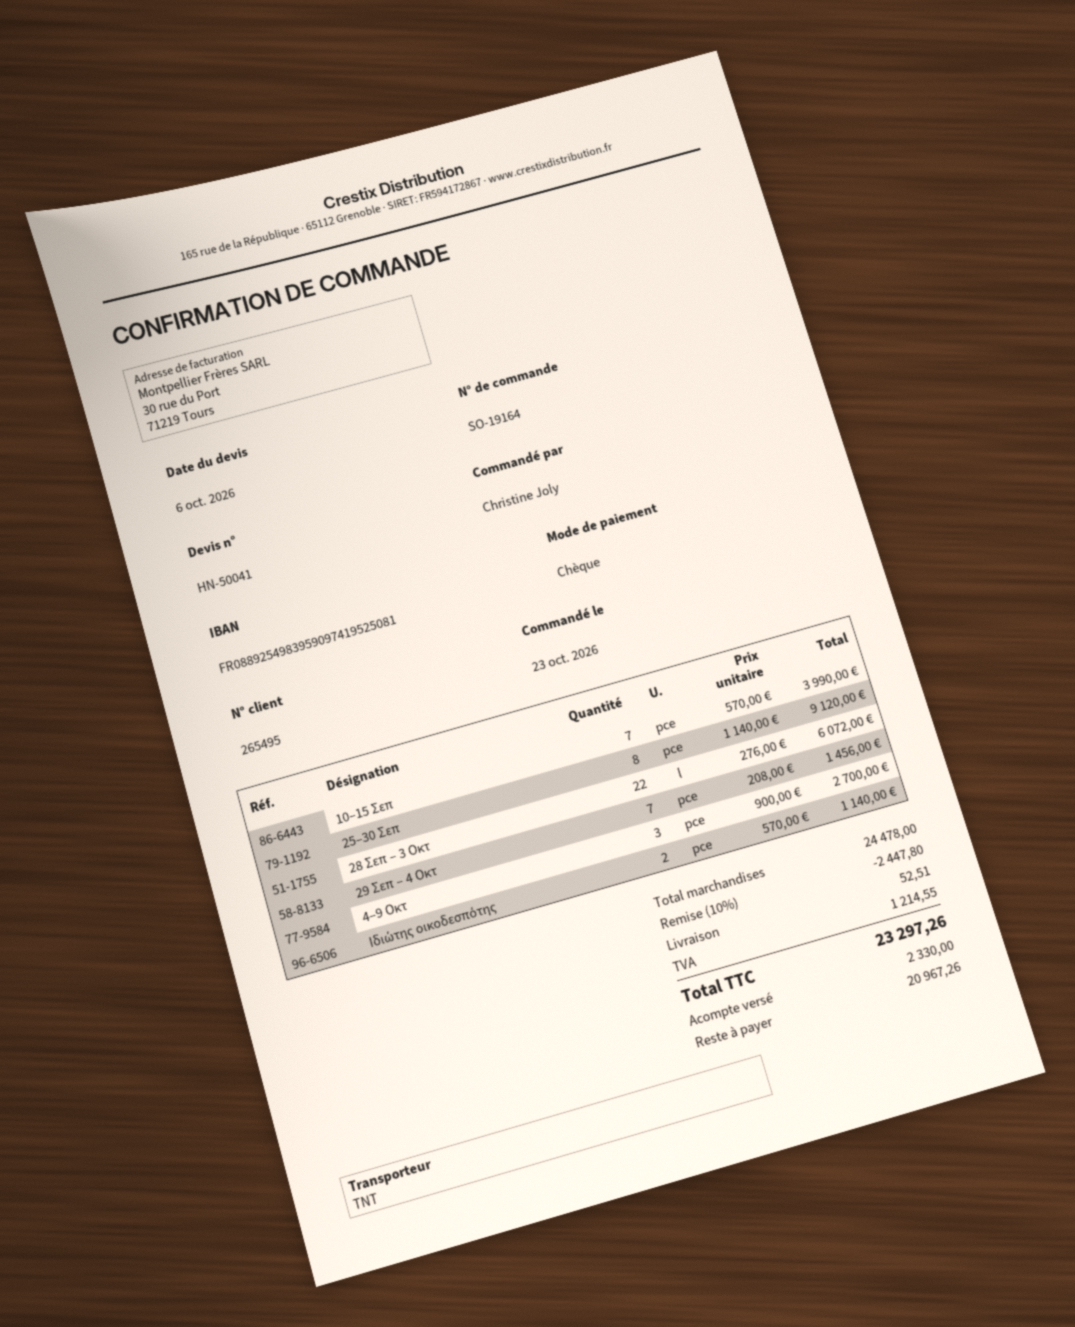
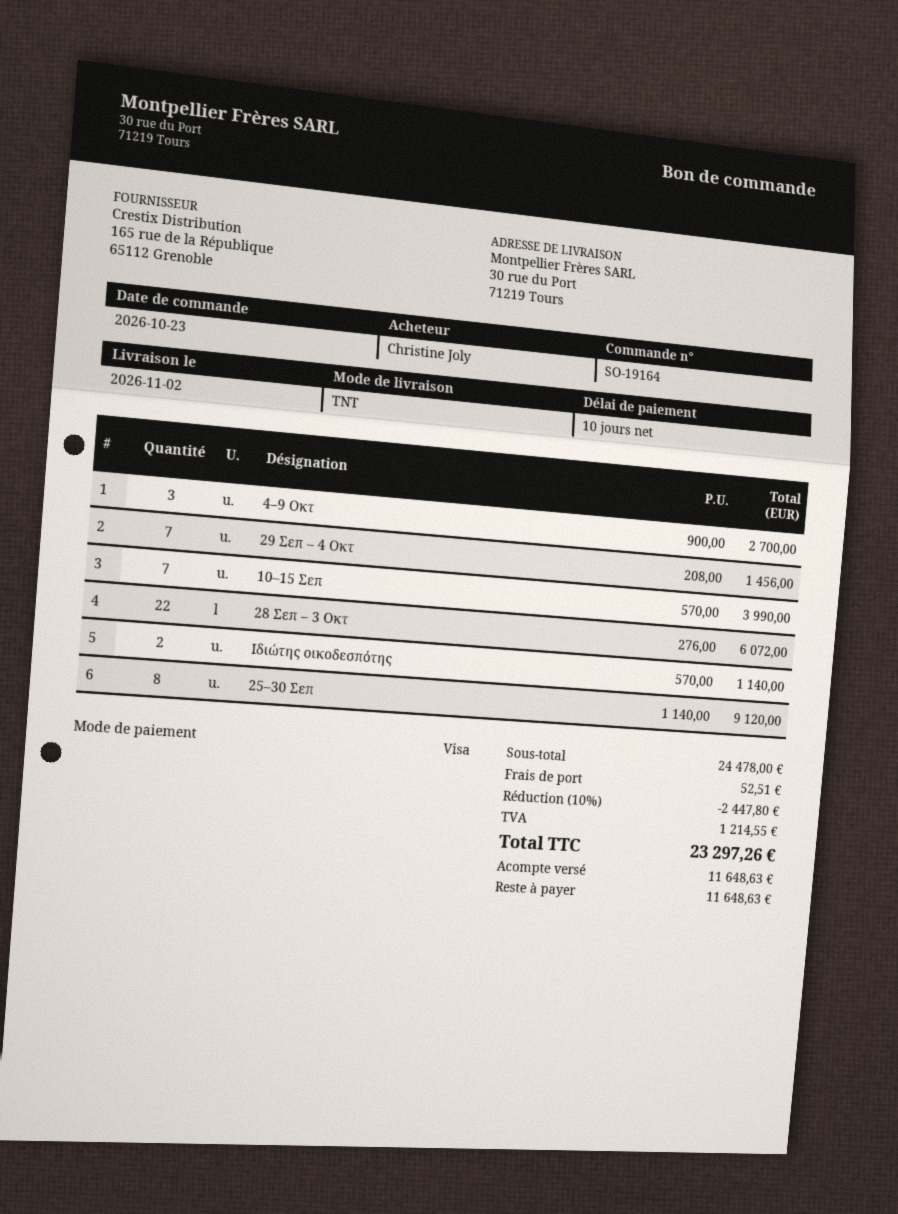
payment method: cheque -> Visa
deposit: 2330.00 -> 11648.63
balance: 20967.26 -> 11648.63

